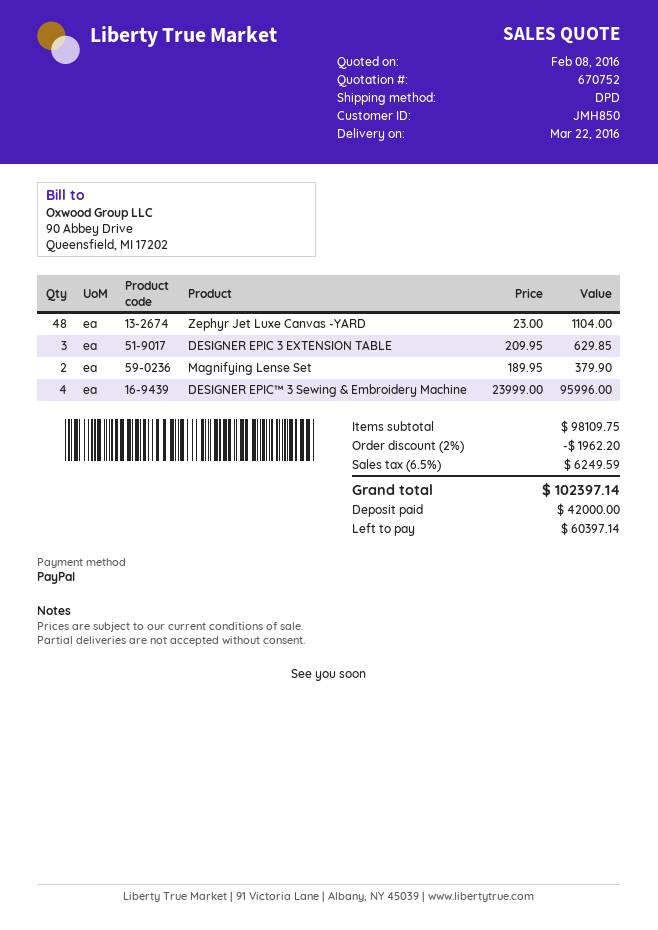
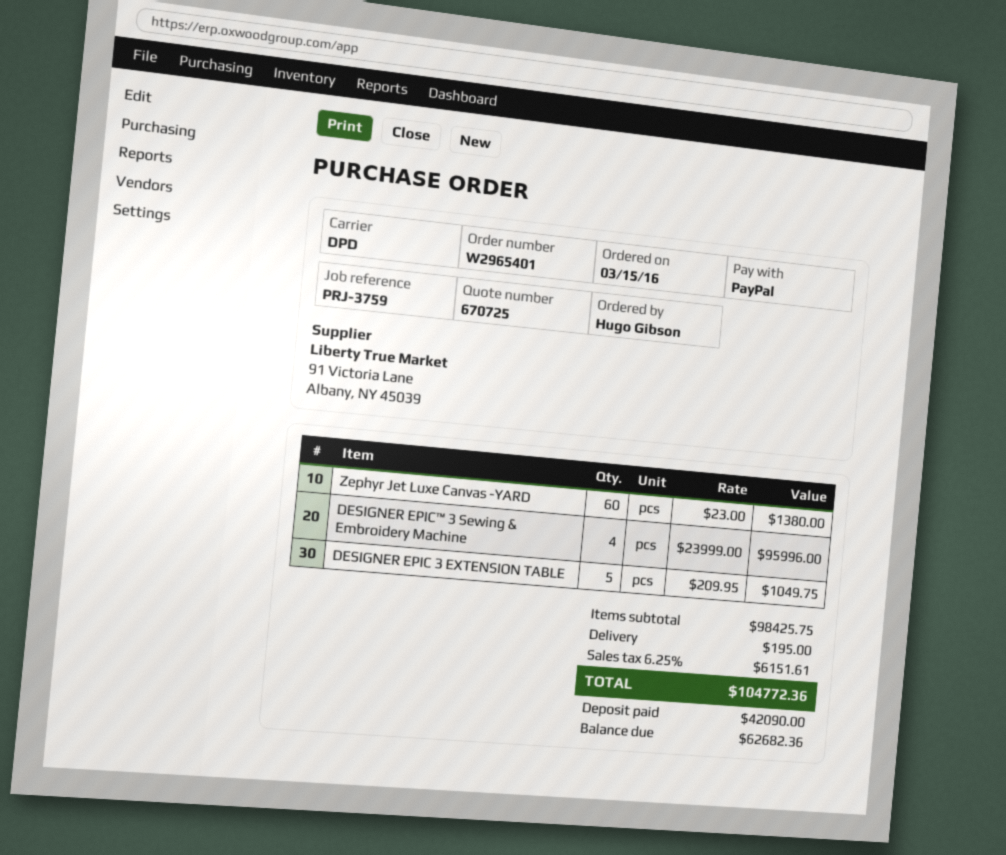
quote number: 670752 -> 670725
Zephyr Jet Luxe Canvas -YARD: 48 x 23.00 = 1104.00 -> 60 x 23.00 = 1380.00
DESIGNER EPIC 3 EXTENSION TABLE: 3 x 209.95 = 629.85 -> 5 x 209.95 = 1049.75
Magnifying Lense Set: 2 x 189.95 = 379.90 -> none
subtotal: 98109.75 -> 98425.75
discount: 2% = 1962.20 -> none
shipping: none -> 195.00
tax: 6.5% = 6249.59 -> 6.25% = 6151.61
total: 102397.14 -> 104772.36
deposit: 42000.00 -> 42090.00
balance: 60397.14 -> 62682.36

